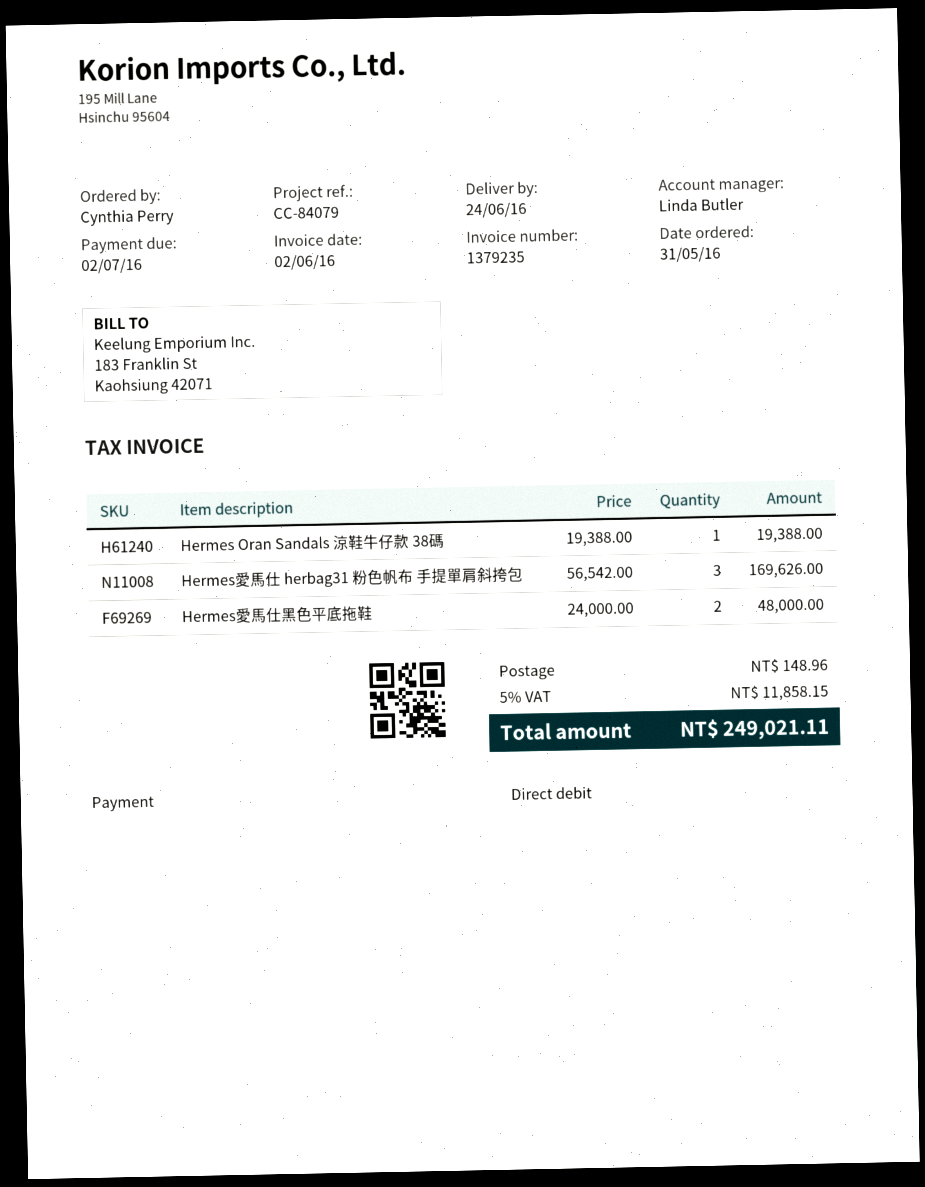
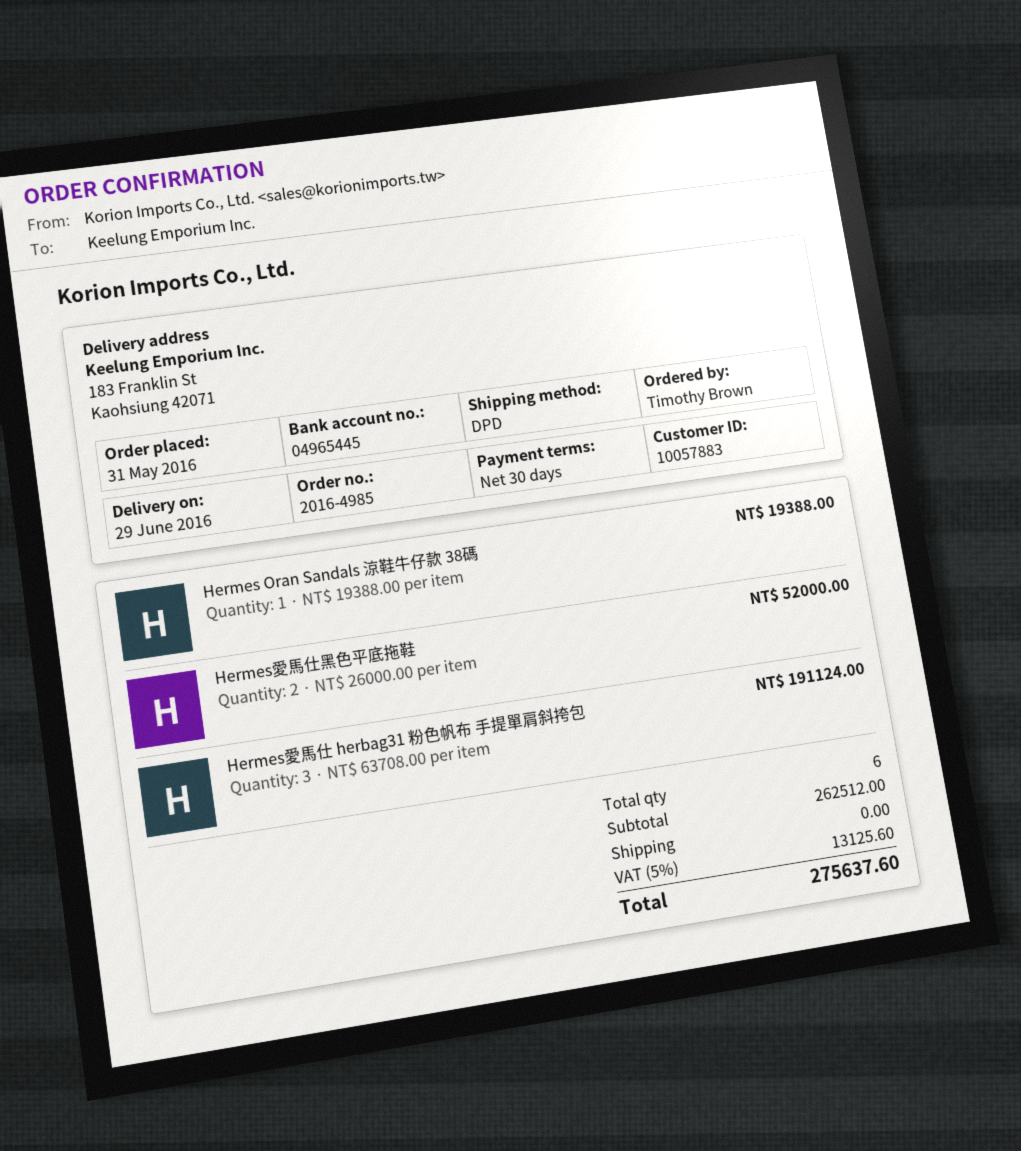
delivery date: 2016-06-24 -> 2016-06-29
ordered by: Cynthia Perry -> Timothy Brown
Hermes愛馬仕 herbag31 粉色帆布 手提單肩斜挎包: 3 x 56542.00 = 169626.00 -> 3 x 63708.00 = 191124.00
Hermes愛馬仕黑色平底拖鞋: 2 x 24000.00 = 48000.00 -> 2 x 26000.00 = 52000.00
shipping: 148.96 -> 0.00
tax: 5% = 11858.15 -> 5% = 13125.60
total: 249021.11 -> 275637.60

